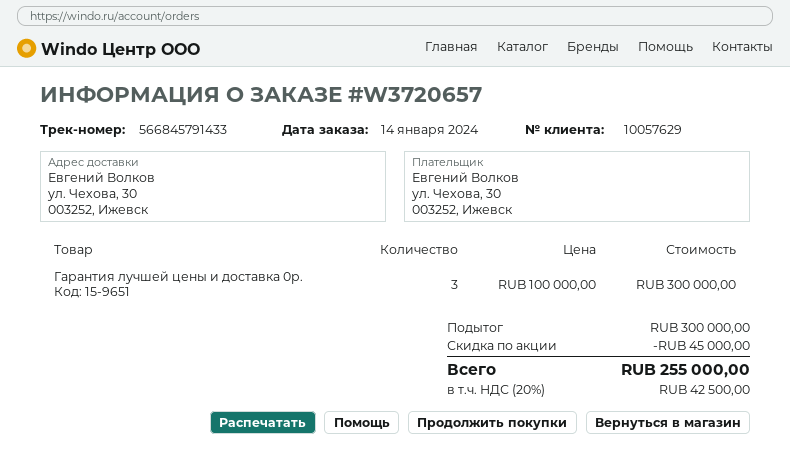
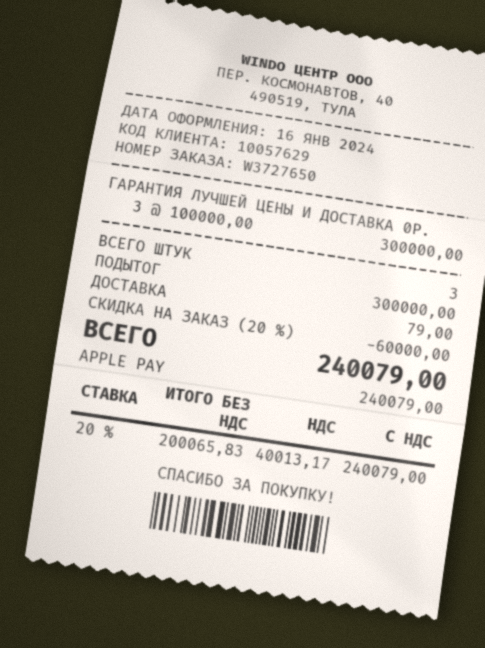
order number: W3720657 -> W3727650
order date: 2024-01-14 -> 2024-01-16
discount: 45000.00 -> 60000.00
shipping: none -> 79.00
tax: 20% = 42500.00 -> 20% = 40013.17
total: 255000.00 -> 240079.00

